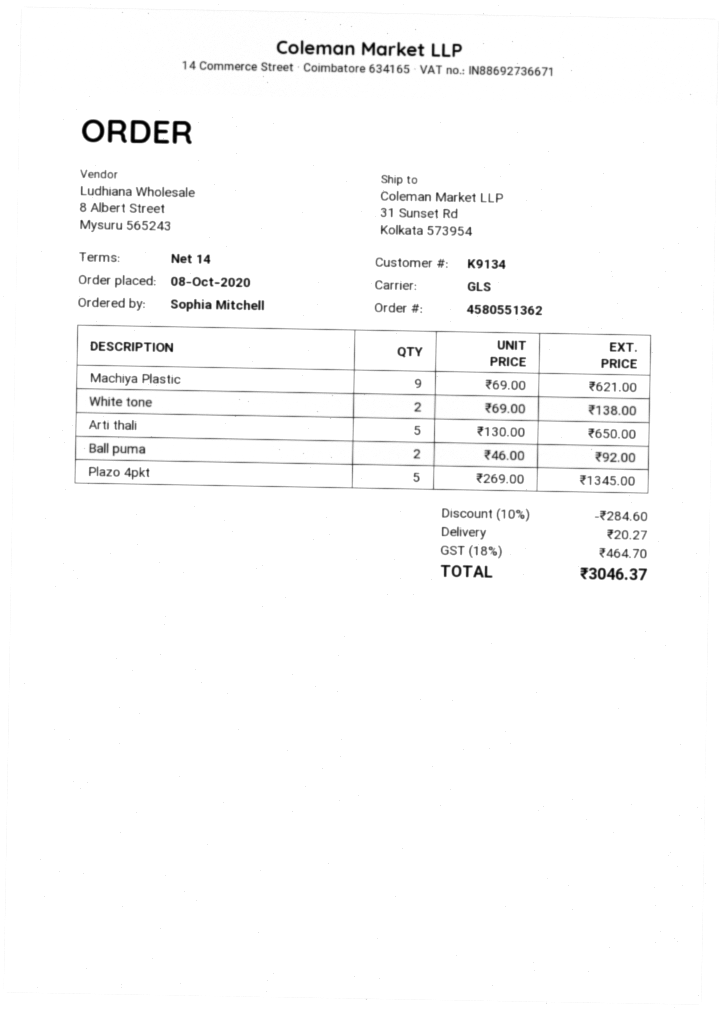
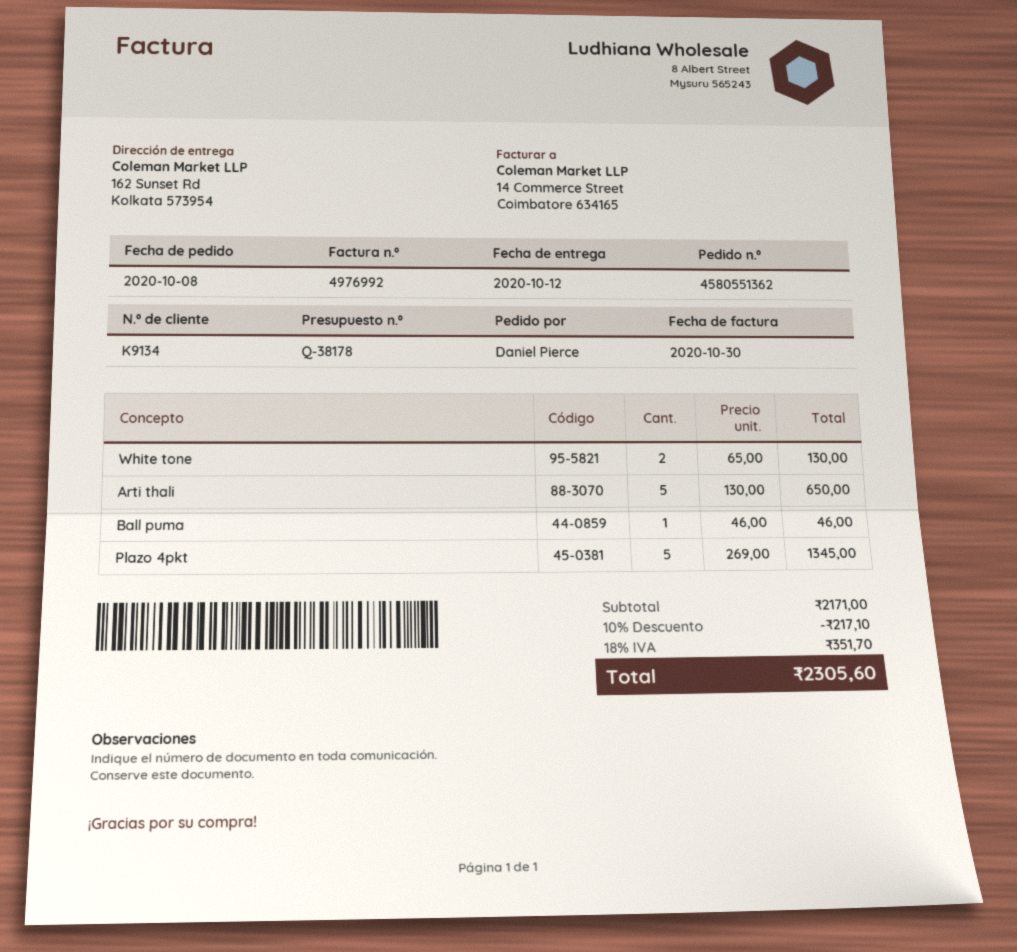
ordered by: Sophia Mitchell -> Daniel Pierce
ship to: 31 Sunset Rd, Kolkata 573954 -> 162 Sunset Rd, Kolkata 573954
Machiya Plastic: 9 x 69.00 = 621.00 -> none
White tone: 2 x 69.00 = 138.00 -> 2 x 65.00 = 130.00
Ball puma: 2 x 46.00 = 92.00 -> 1 x 46.00 = 46.00
discount: 10% = 284.60 -> 10% = 217.10
shipping: 20.27 -> none
tax: 18% = 464.70 -> 18% = 351.70
total: 3046.37 -> 2305.60

